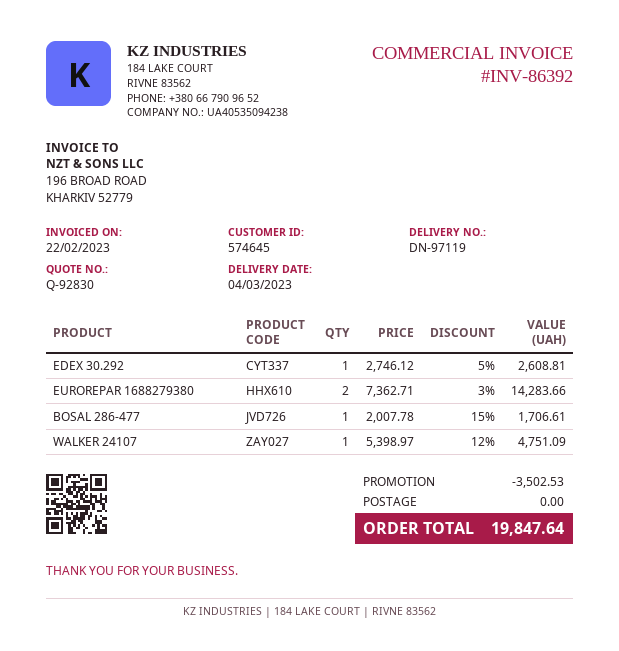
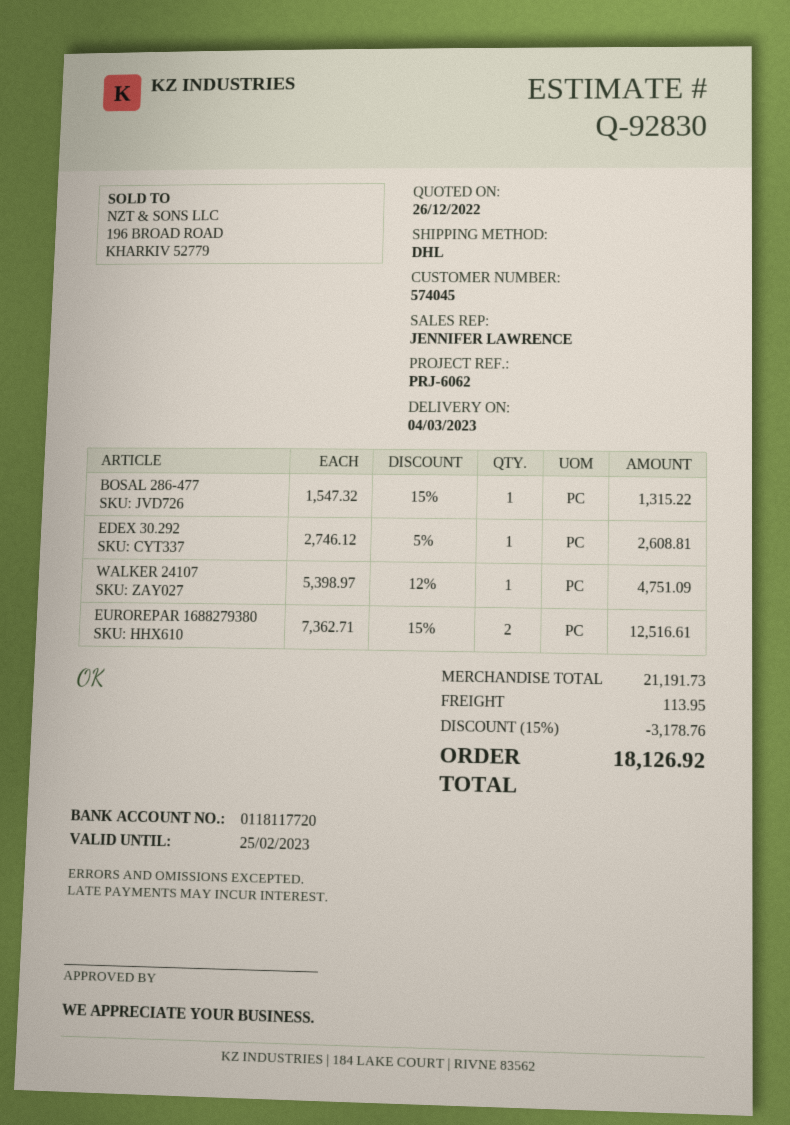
customer number: 574645 -> 574045
EUROREPAR 1688279380: 2 x 7362.71 - 3% = 14283.66 -> 2 x 7362.71 - 15% = 12516.61
BOSAL 286-477: 1 x 2007.78 - 15% = 1706.61 -> 1 x 1547.32 - 15% = 1315.22
discount: 3502.53 -> 3178.76
shipping: 0.00 -> 113.95
total: 19847.64 -> 18126.92

